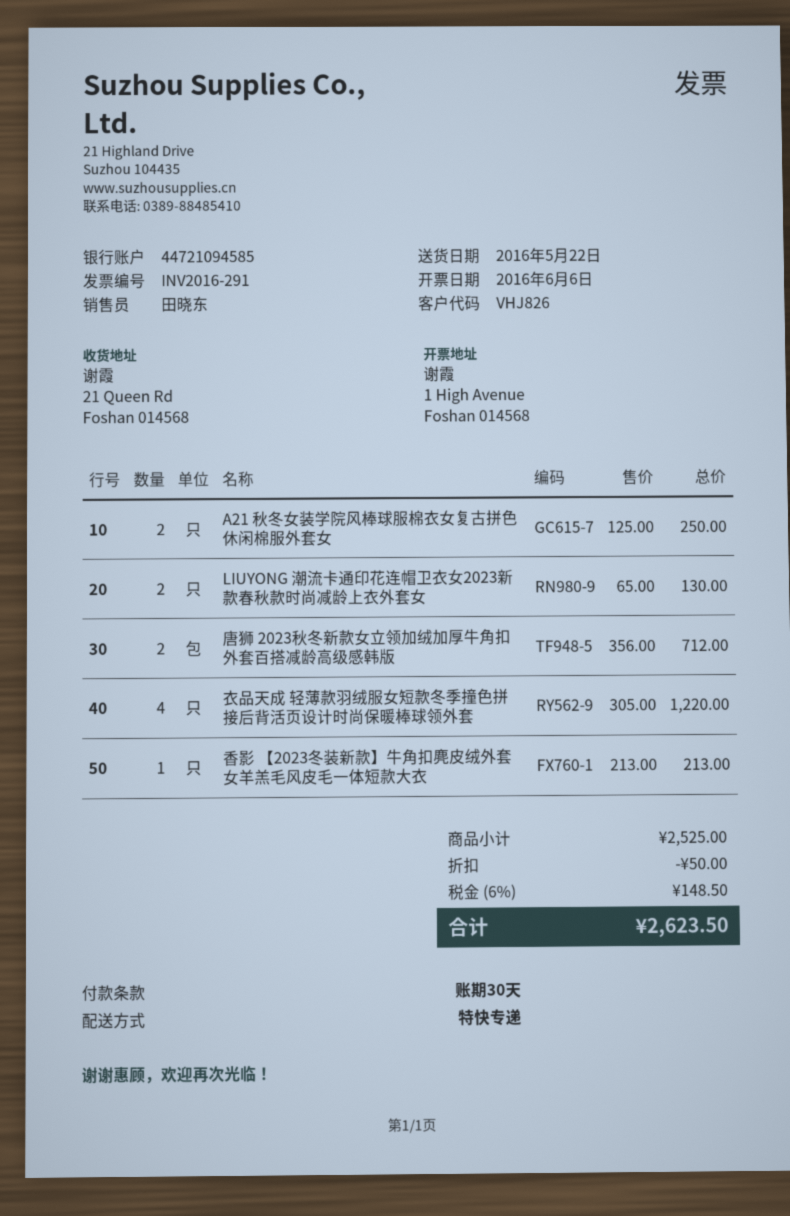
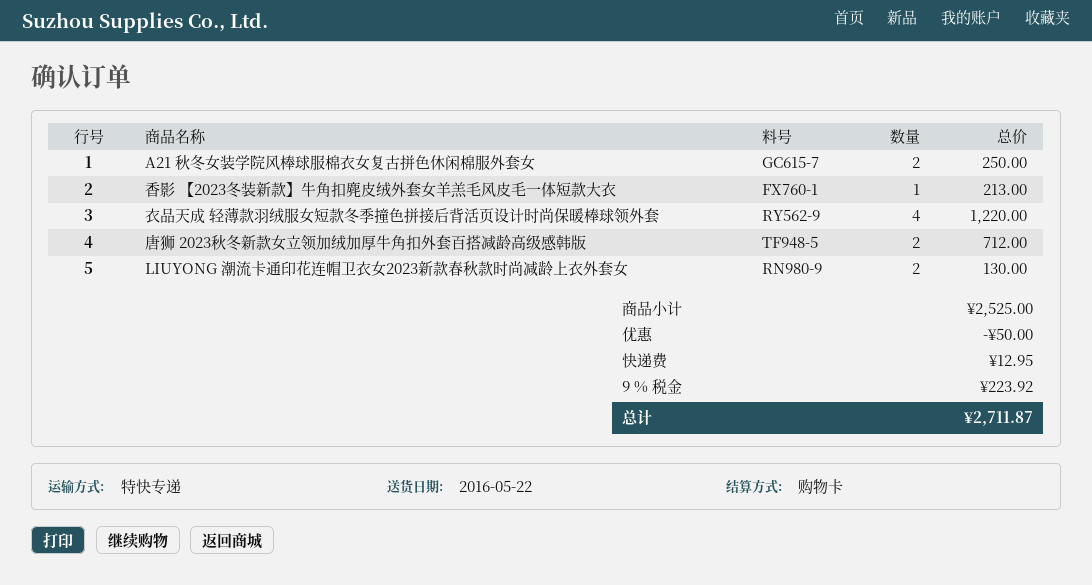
shipping: none -> 12.95
tax: 6% = 148.50 -> 9% = 223.92
total: 2623.50 -> 2711.87

